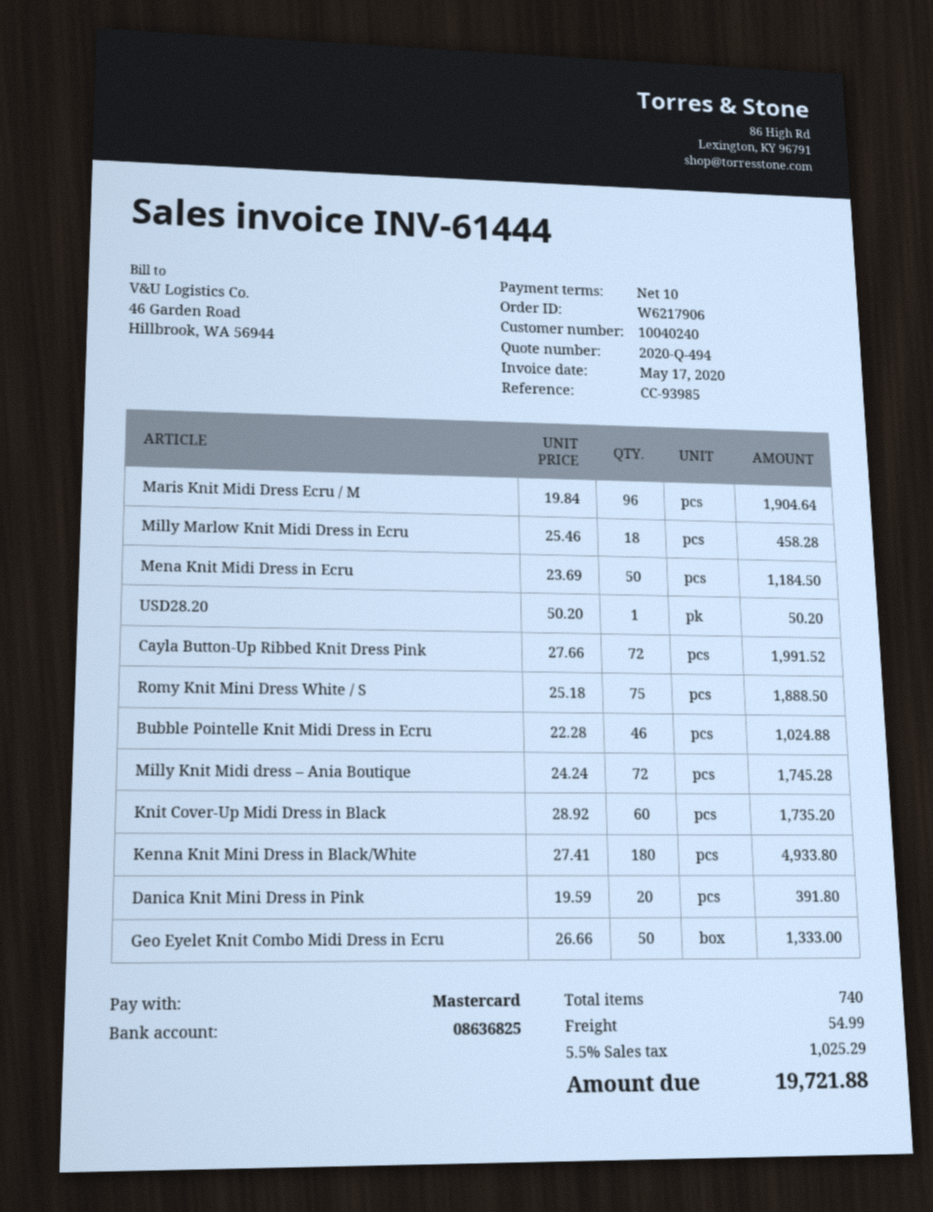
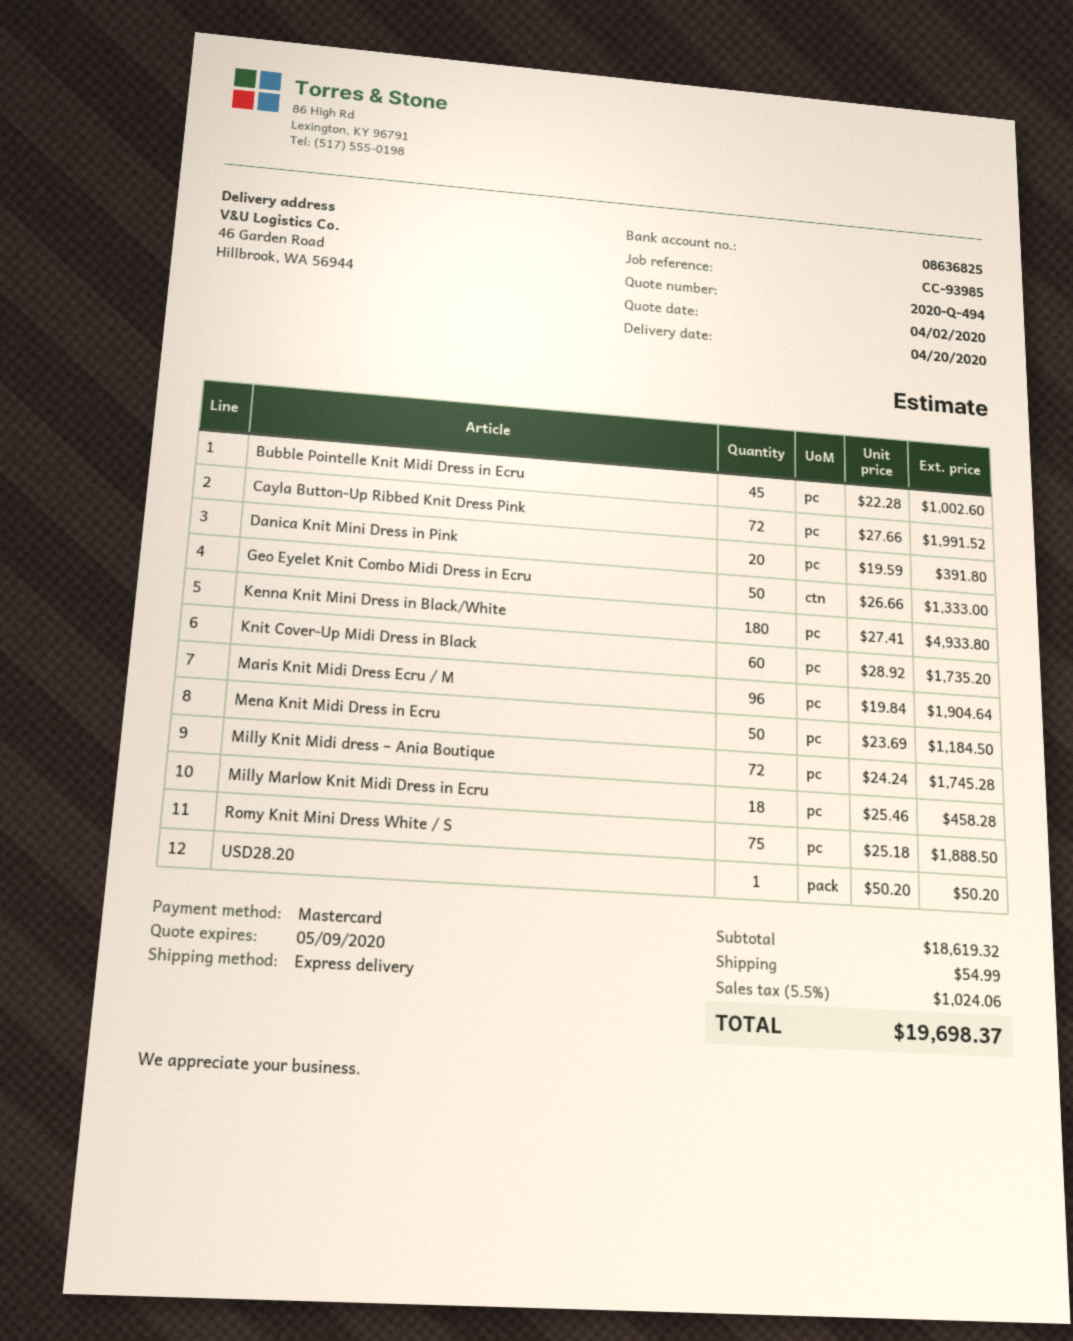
Bubble Pointelle Knit Midi Dress in Ecru: 46 x 22.28 = 1024.88 -> 45 x 22.28 = 1002.60
tax: 5.5% = 1025.29 -> 5.5% = 1024.06
total: 19721.88 -> 19698.37

